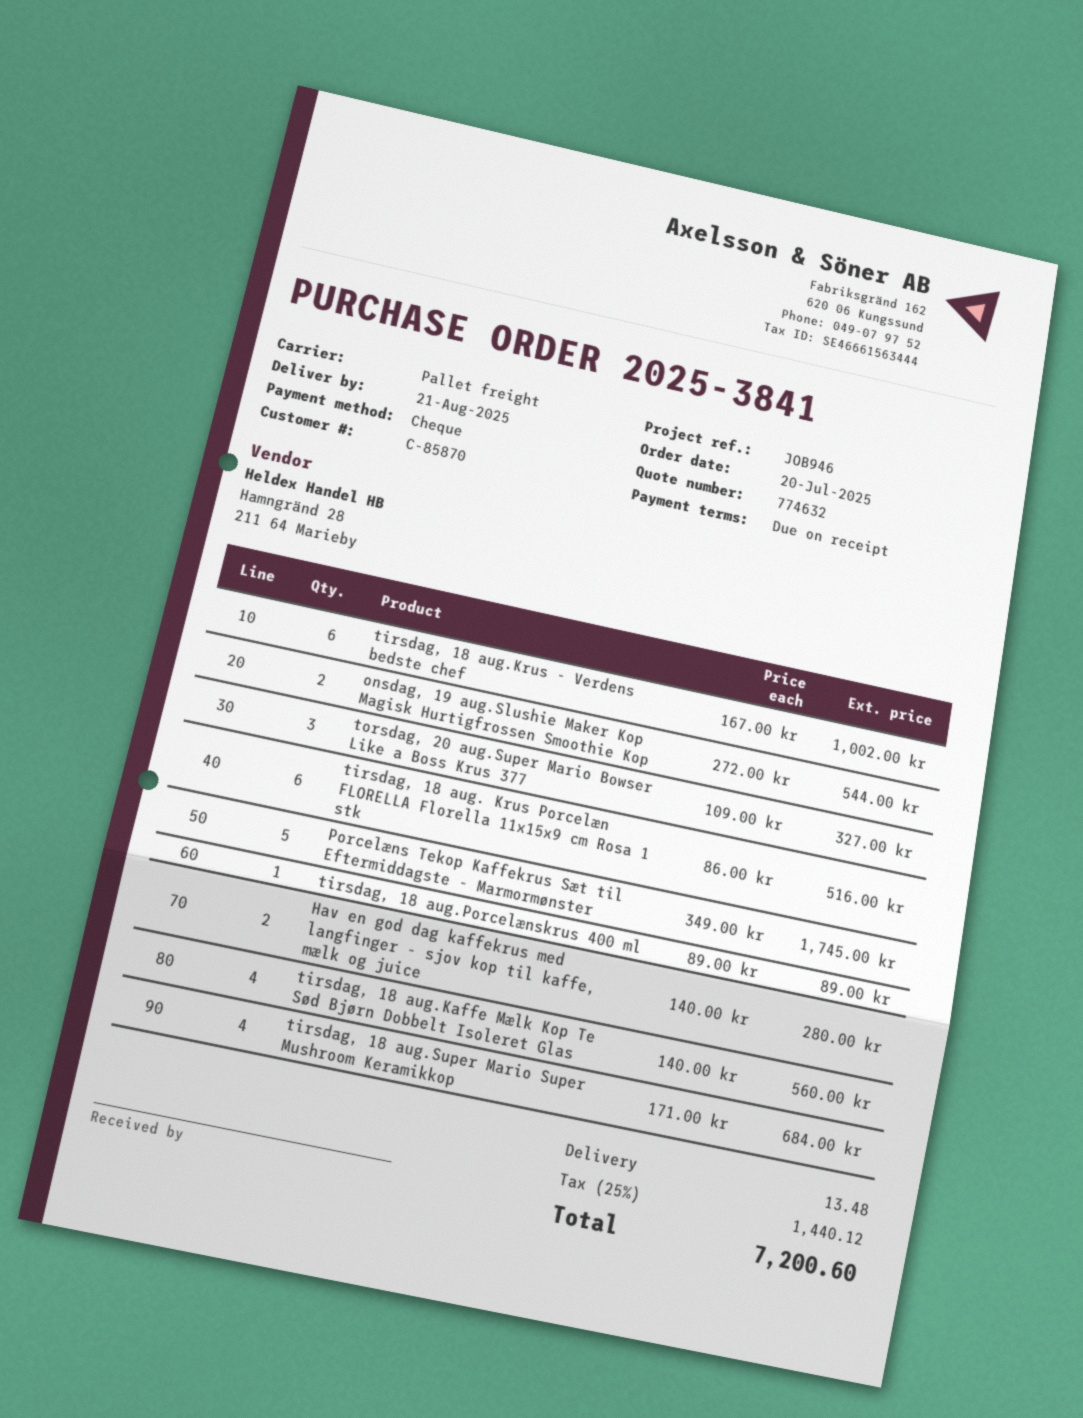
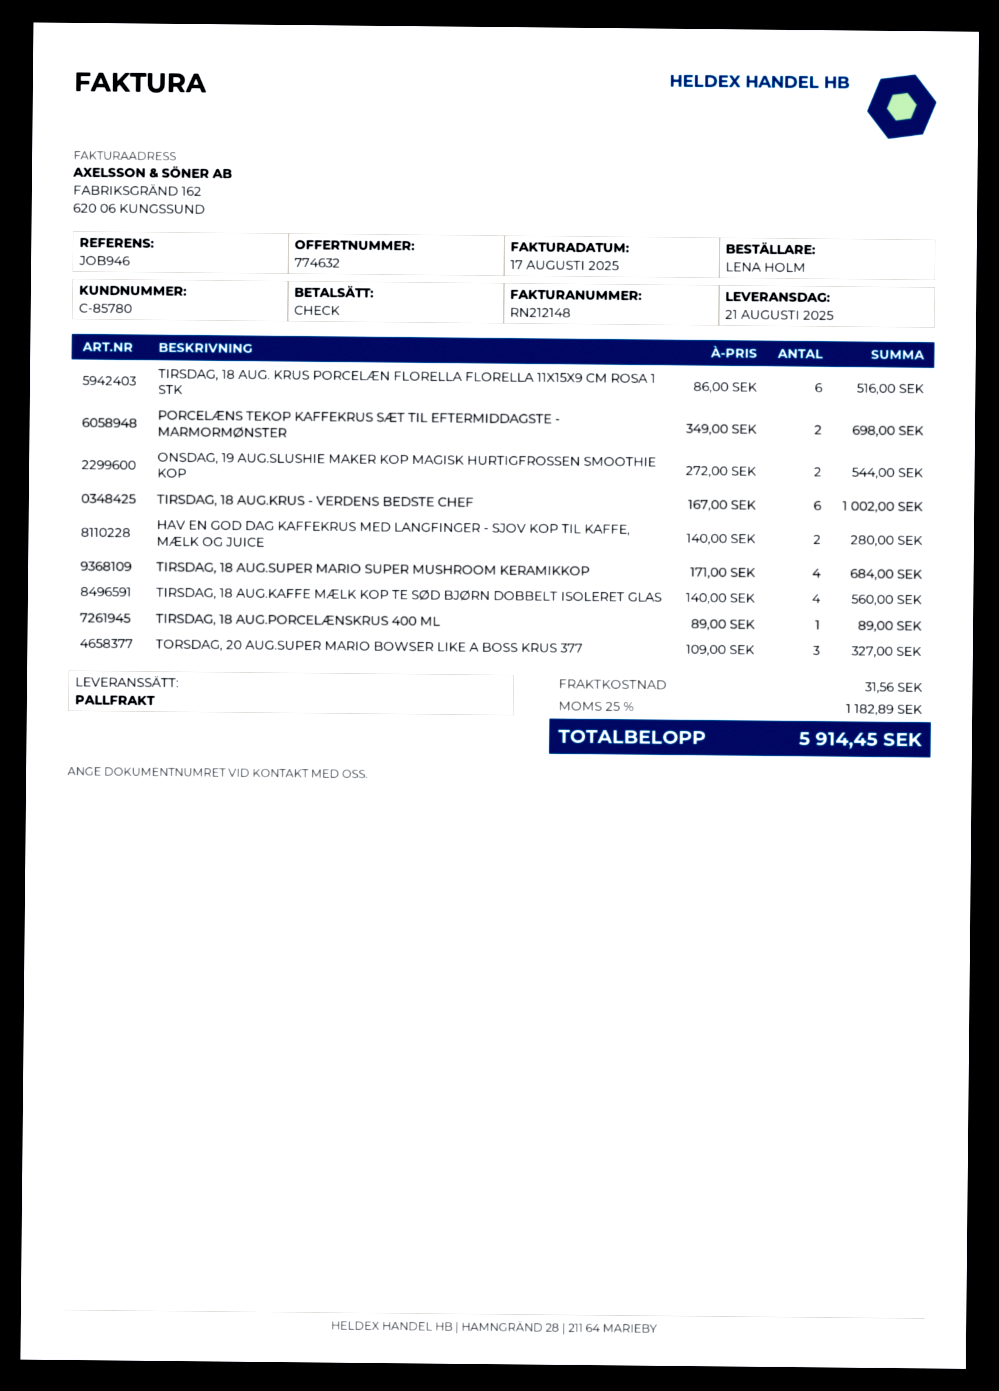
customer number: C-85870 -> C-85780
Porcelæns Tekop Kaffekrus Sæt til Eftermiddagste - Marmormønster: 5 x 349.00 = 1745.00 -> 2 x 349.00 = 698.00
shipping: 13.48 -> 31.56
tax: 25% = 1440.12 -> 25% = 1182.89
total: 7200.60 -> 5914.45

